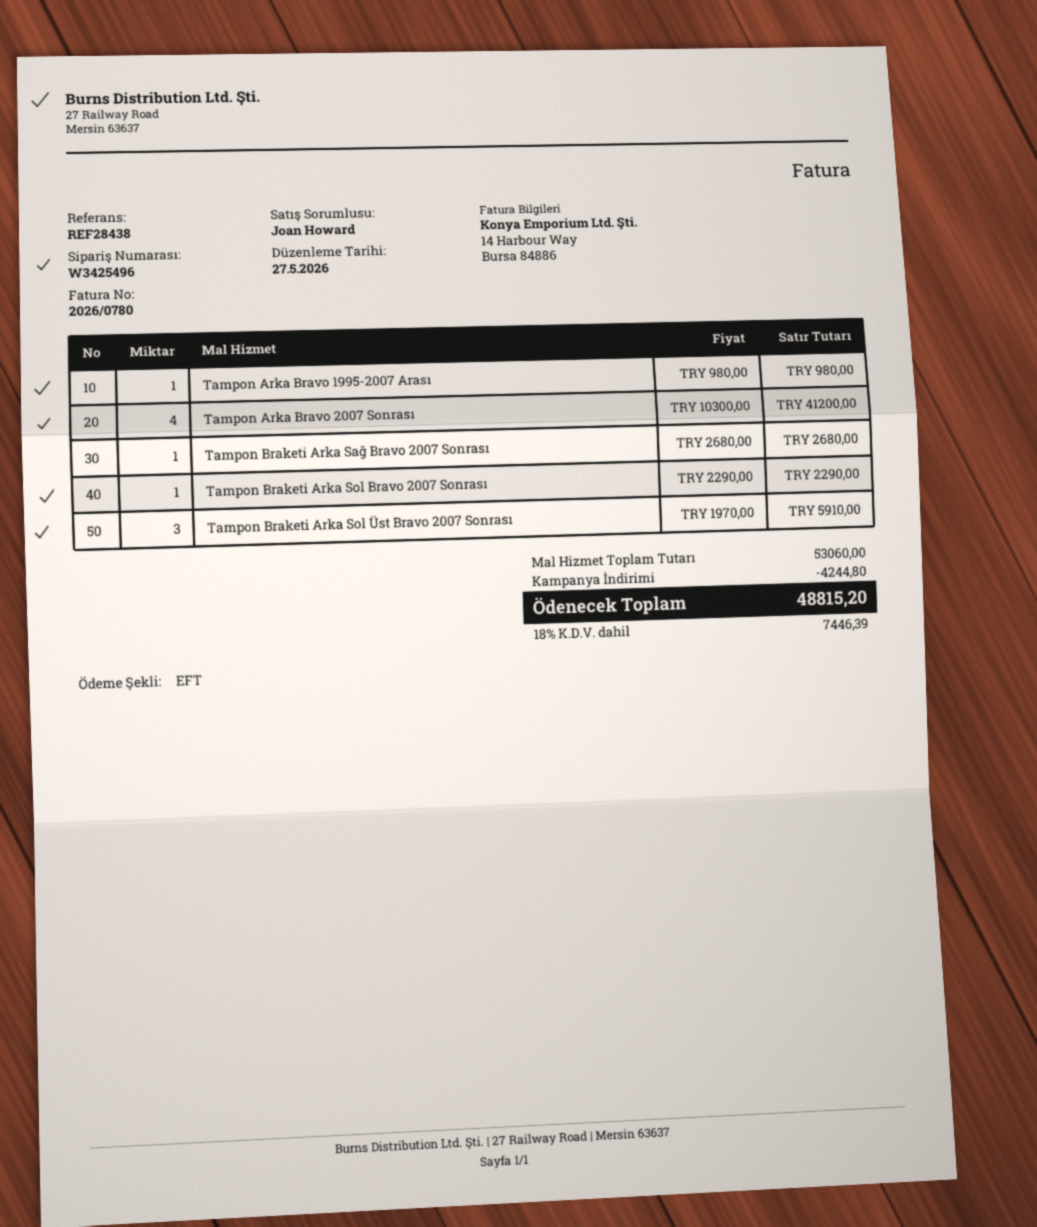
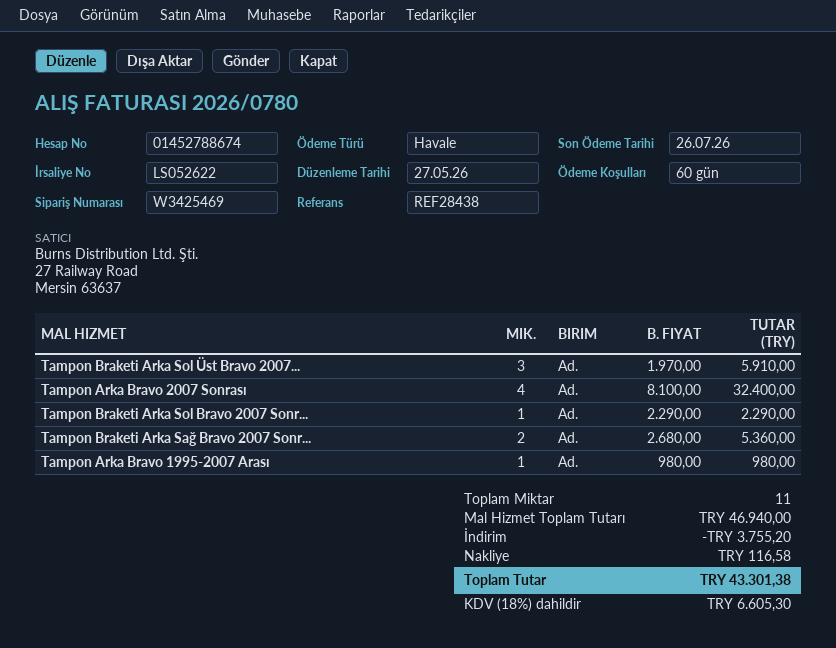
order number: W3425496 -> W3425469
Tampon Arka Bravo 2007 Sonrası: 4 x 10300.00 = 41200.00 -> 4 x 8100.00 = 32400.00
Tampon Braketi Arka Sağ Bravo 2007 Sonrası: 1 x 2680.00 = 2680.00 -> 2 x 2680.00 = 5360.00
subtotal: 53060.00 -> 46940.00
discount: 4244.80 -> 3755.20
shipping: none -> 116.58
tax: 18% = 7446.39 -> 18% = 6605.30
total: 48815.20 -> 43301.38

